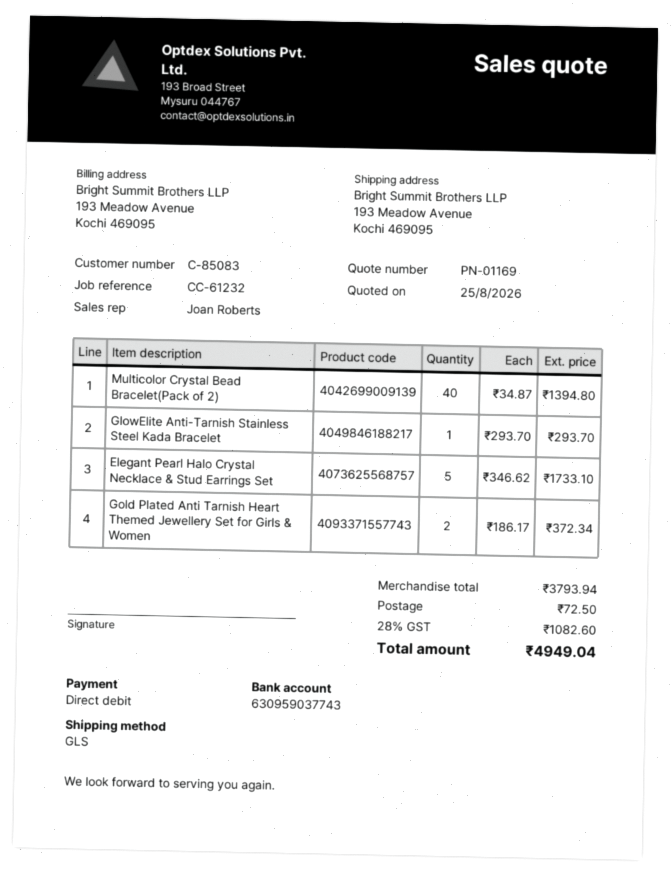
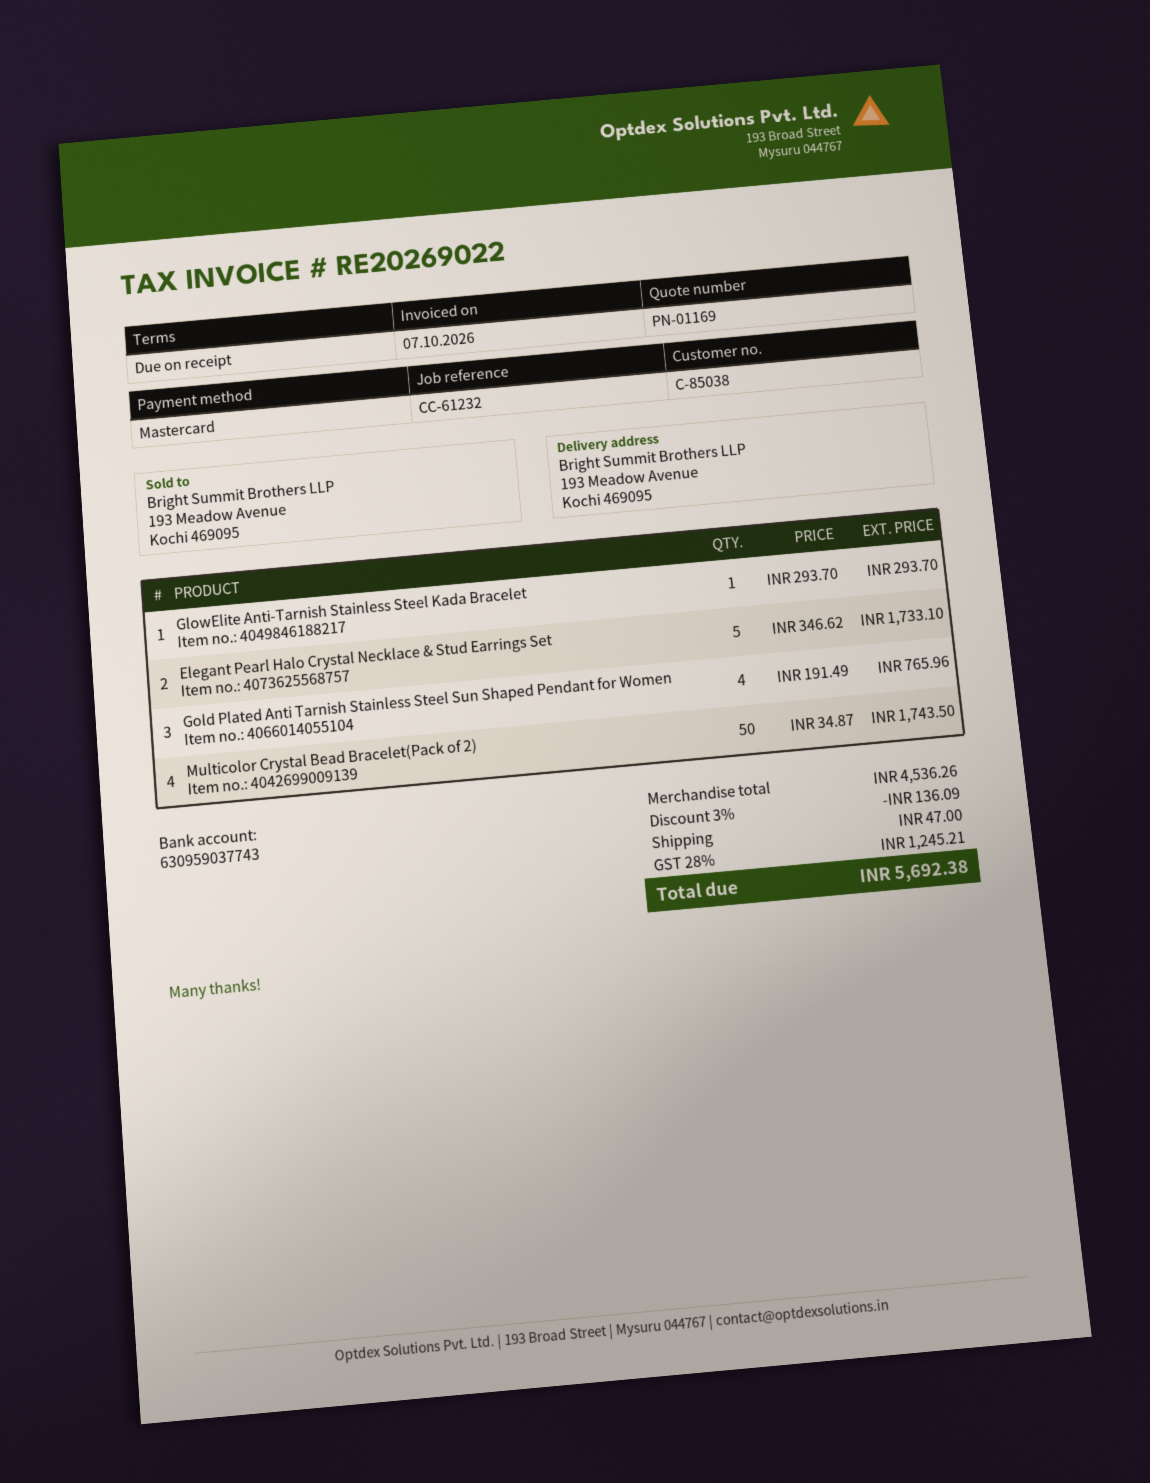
customer number: C-85083 -> C-85038
payment method: direct debit -> Mastercard
Multicolor Crystal Bead Bracelet(Pack of 2): 40 x 34.87 = 1394.80 -> 50 x 34.87 = 1743.50
Gold Plated Anti Tarnish Heart Themed Jewellery Set for Girls & Women: 2 x 186.17 = 372.34 -> none
Gold Plated Anti Tarnish Stainless Steel Sun Shaped Pendant for Women: none -> 4 x 191.49 = 765.96
subtotal: 3793.94 -> 4536.26
discount: none -> 3% = 136.09
shipping: 72.50 -> 47.00
tax: 28% = 1082.60 -> 28% = 1245.21
total: 4949.04 -> 5692.38

